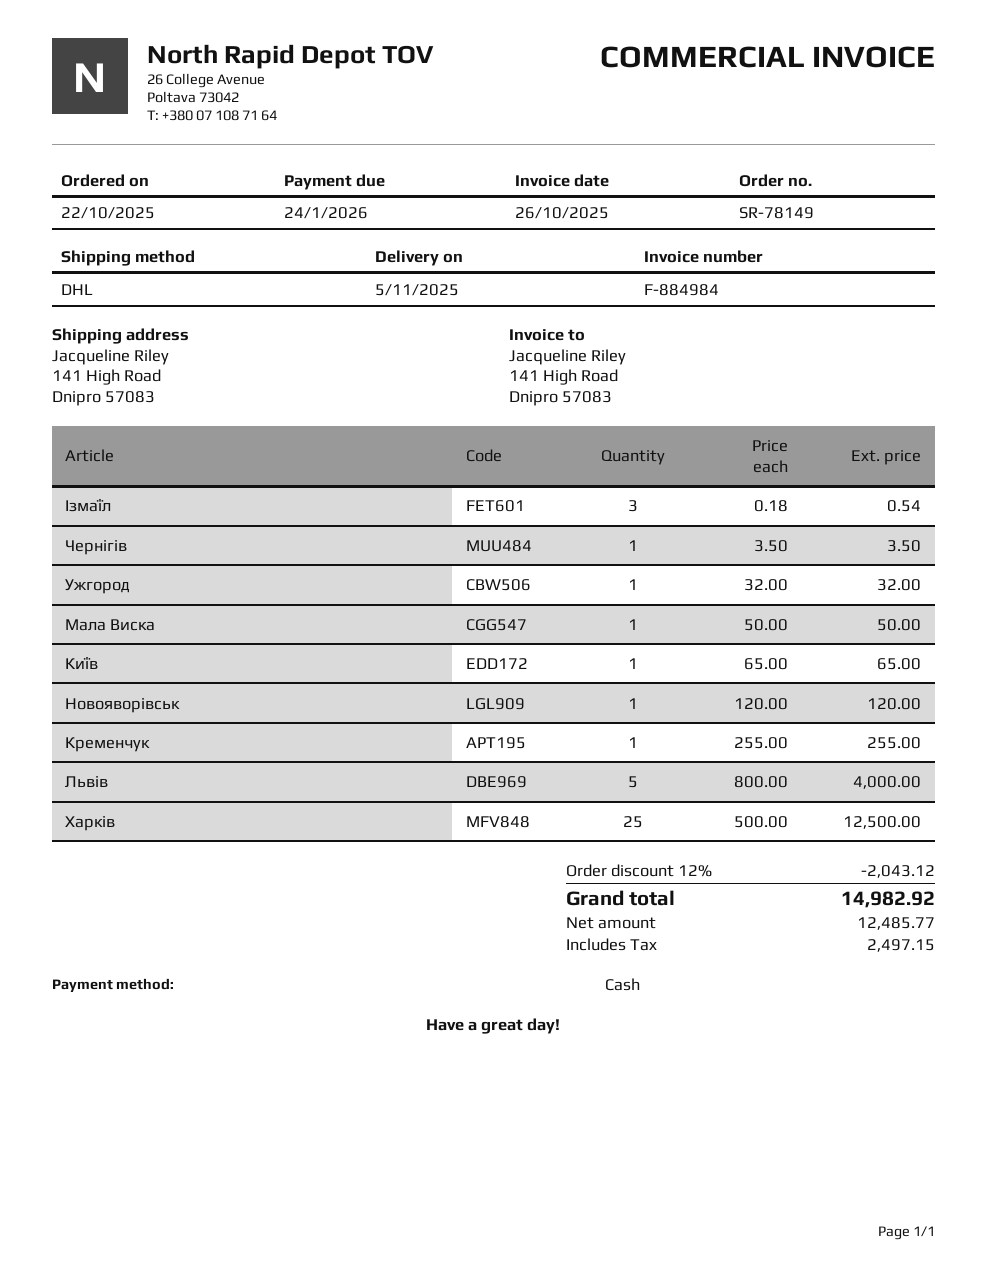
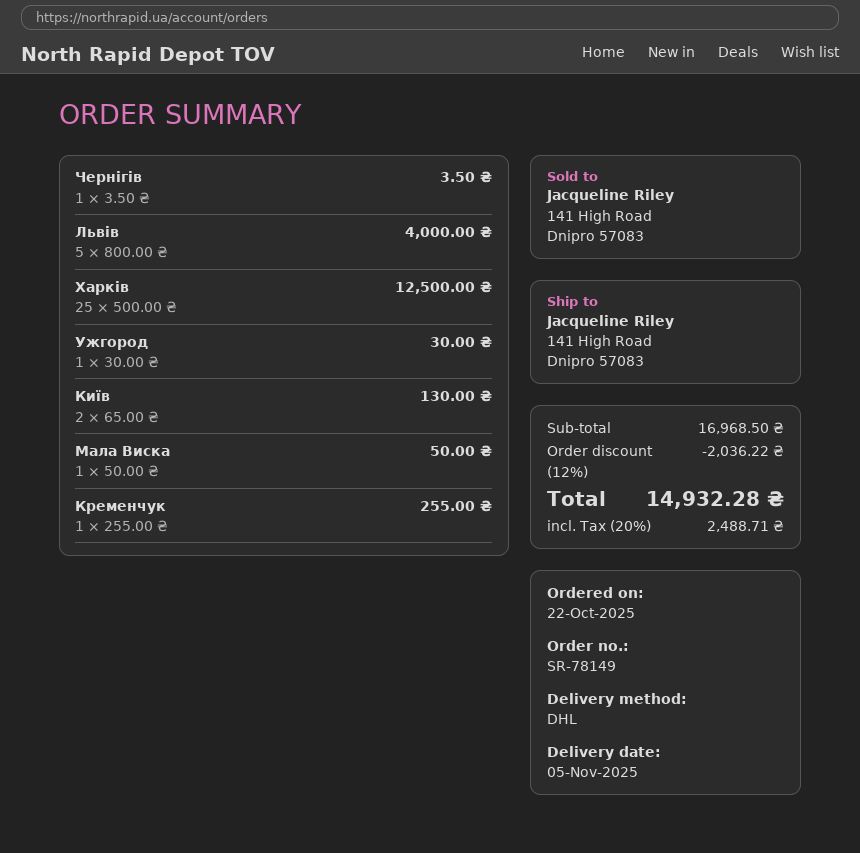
Ізмаїл: 3 x 0.18 = 0.54 -> none
Ужгород: 1 x 32.00 = 32.00 -> 1 x 30.00 = 30.00
Київ: 1 x 65.00 = 65.00 -> 2 x 65.00 = 130.00
Новояворівськ: 1 x 120.00 = 120.00 -> none
discount: 12% = 2043.12 -> 12% = 2036.22
tax: 2497.15 -> 2488.71
total: 14982.92 -> 14932.28

